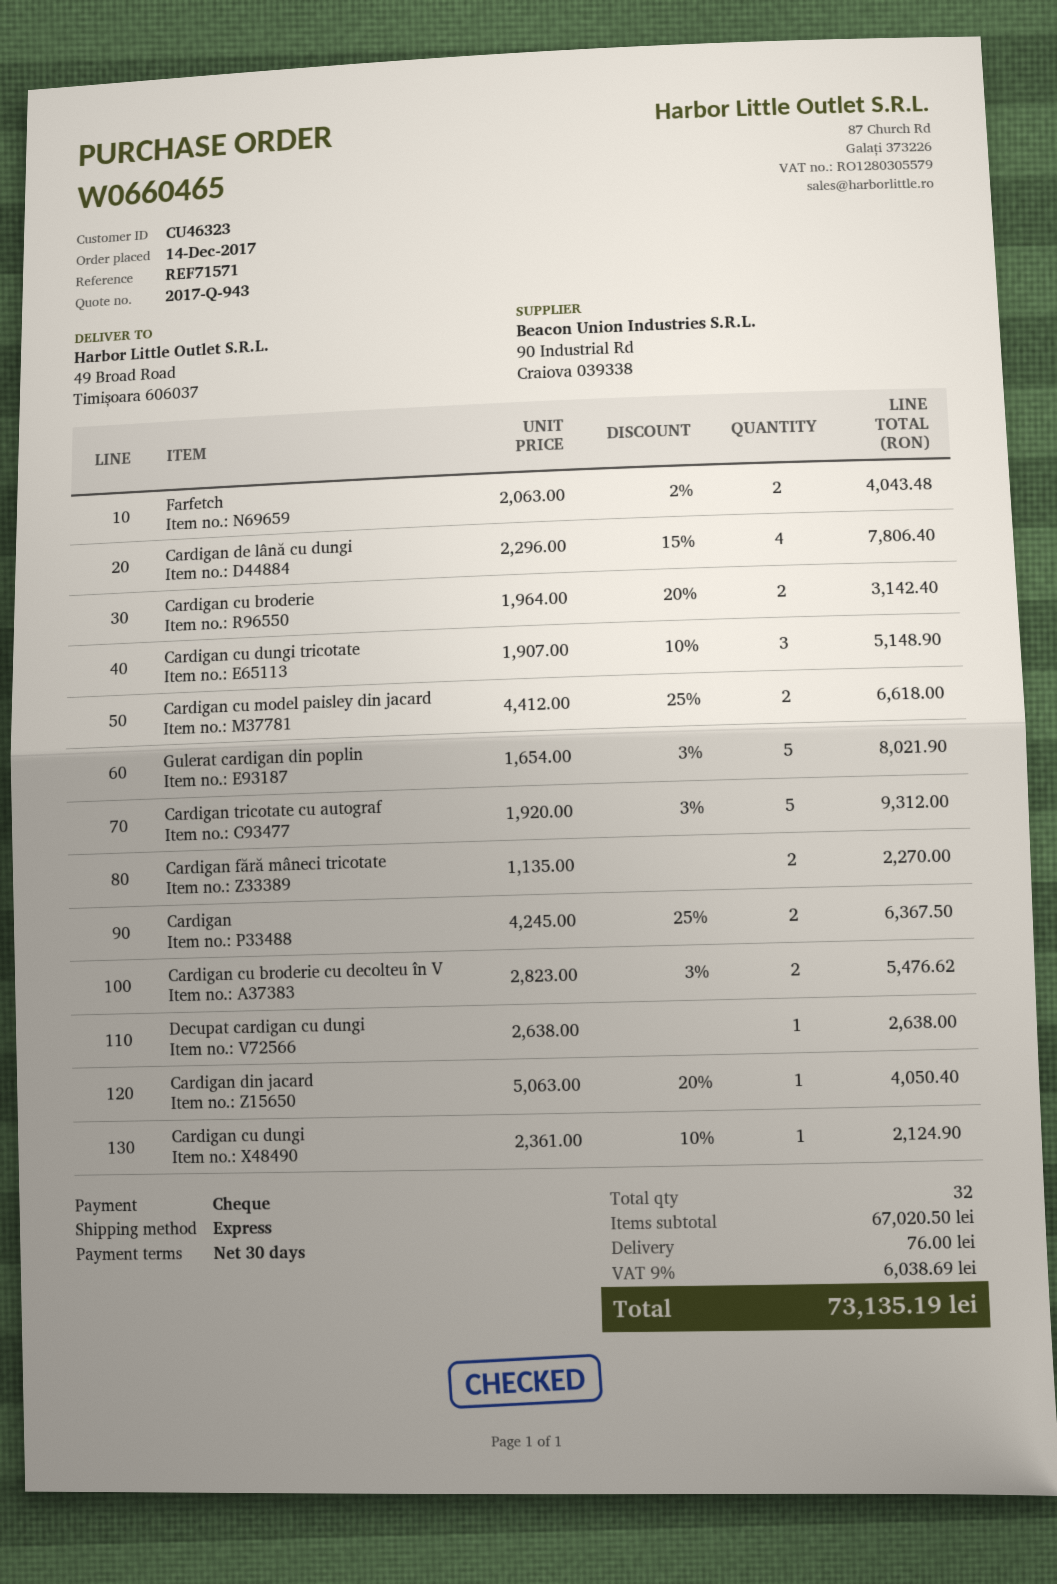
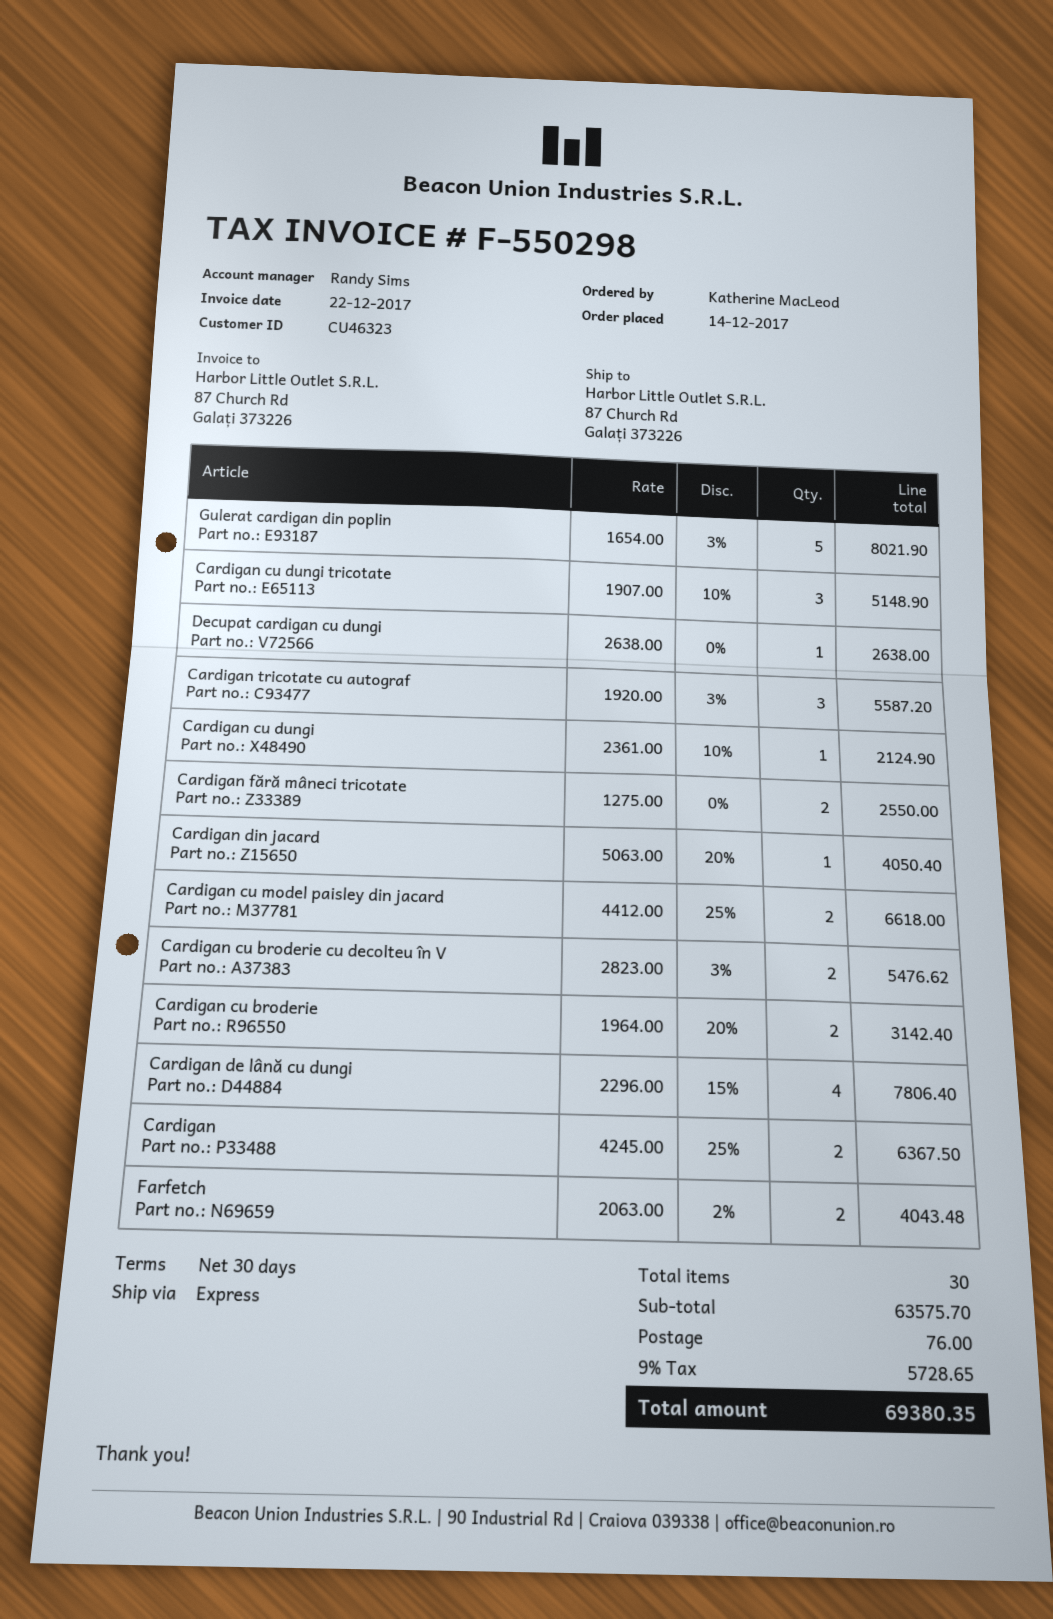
ship to: 49 Broad Road, Timișoara 606037 -> 87 Church Rd, Galați 373226
Cardigan tricotate cu autograf: 5 x 1920.00 - 3% = 9312.00 -> 3 x 1920.00 - 3% = 5587.20
Cardigan fără mâneci tricotate: 2 x 1135.00 = 2270.00 -> 2 x 1275.00 = 2550.00
total quantity: 32 -> 30
subtotal: 67020.50 -> 63575.70
tax: 9% = 6038.69 -> 9% = 5728.65
total: 73135.19 -> 69380.35

